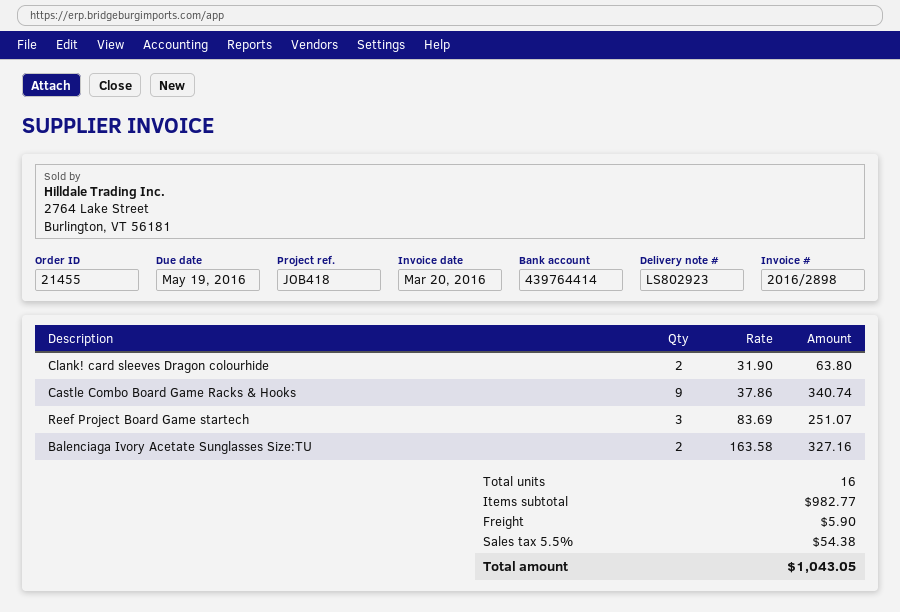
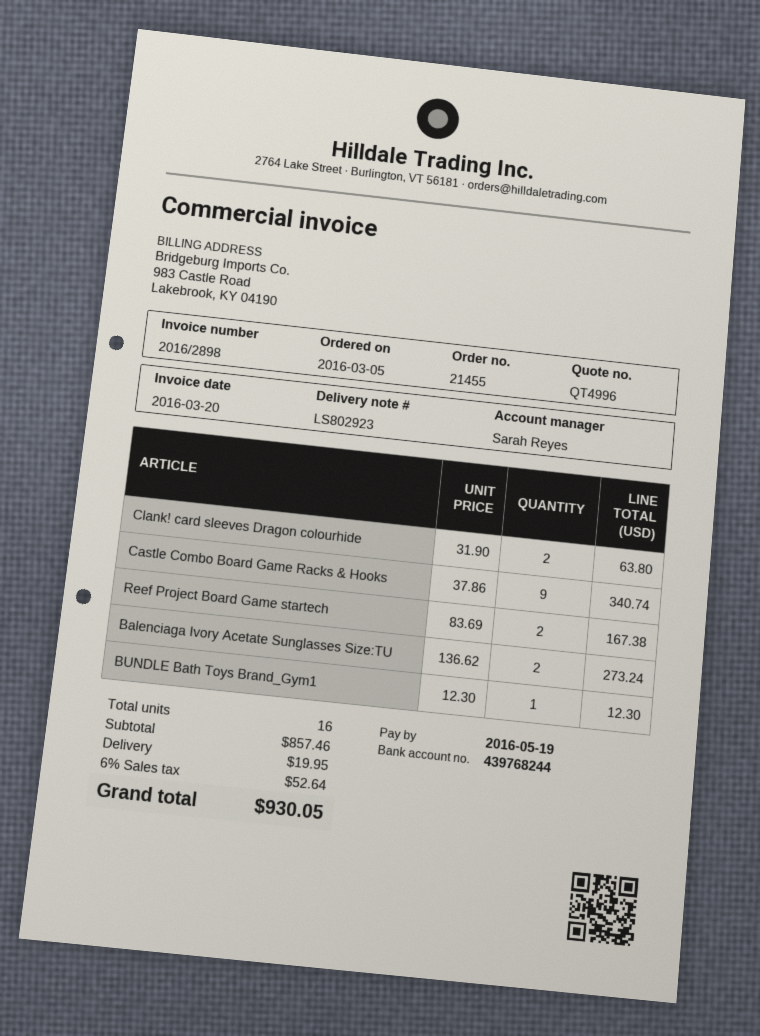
bank account: 439764414 -> 439768244
Reef Project Board Game startech: 3 x 83.69 = 251.07 -> 2 x 83.69 = 167.38
Balenciaga Ivory Acetate Sunglasses Size:TU: 2 x 163.58 = 327.16 -> 2 x 136.62 = 273.24
BUNDLE Bath Toys Brand_Gym1: none -> 1 x 12.30 = 12.30
subtotal: 982.77 -> 857.46
shipping: 5.90 -> 19.95
tax: 5.5% = 54.38 -> 6% = 52.64
total: 1043.05 -> 930.05

